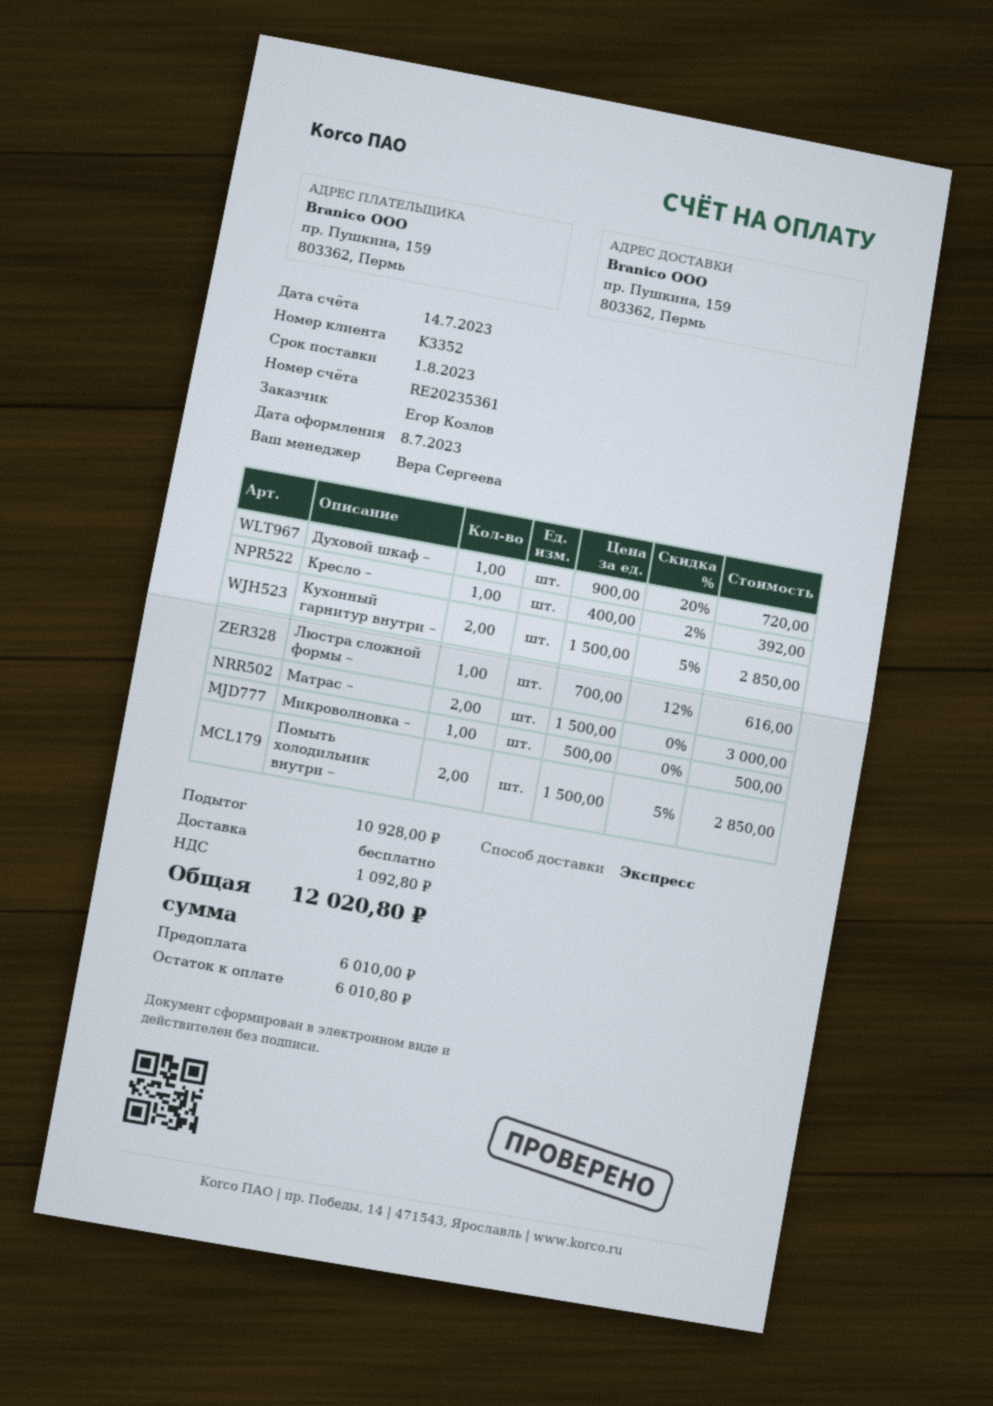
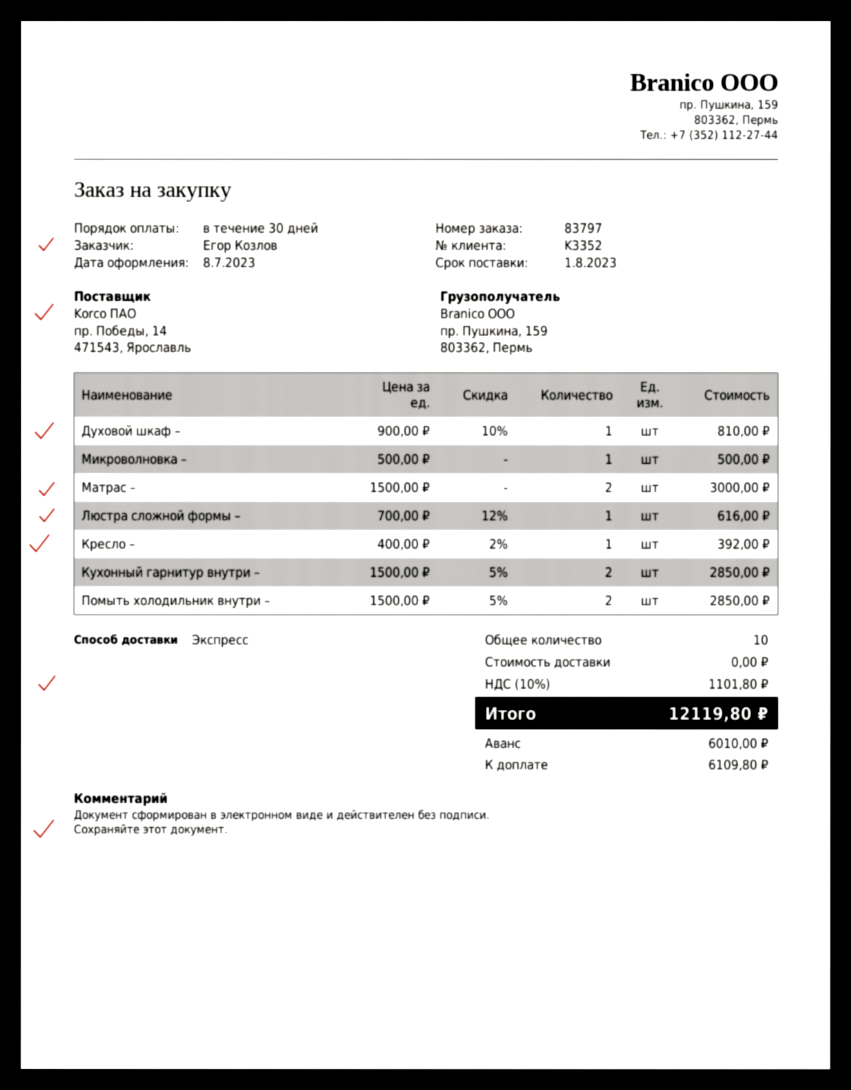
Духовой шкаф –: 1 x 900.00 - 20% = 720.00 -> 1 x 900.00 - 10% = 810.00
tax: 1092.80 -> 1101.80
total: 12020.80 -> 12119.80
balance: 6010.80 -> 6109.80

